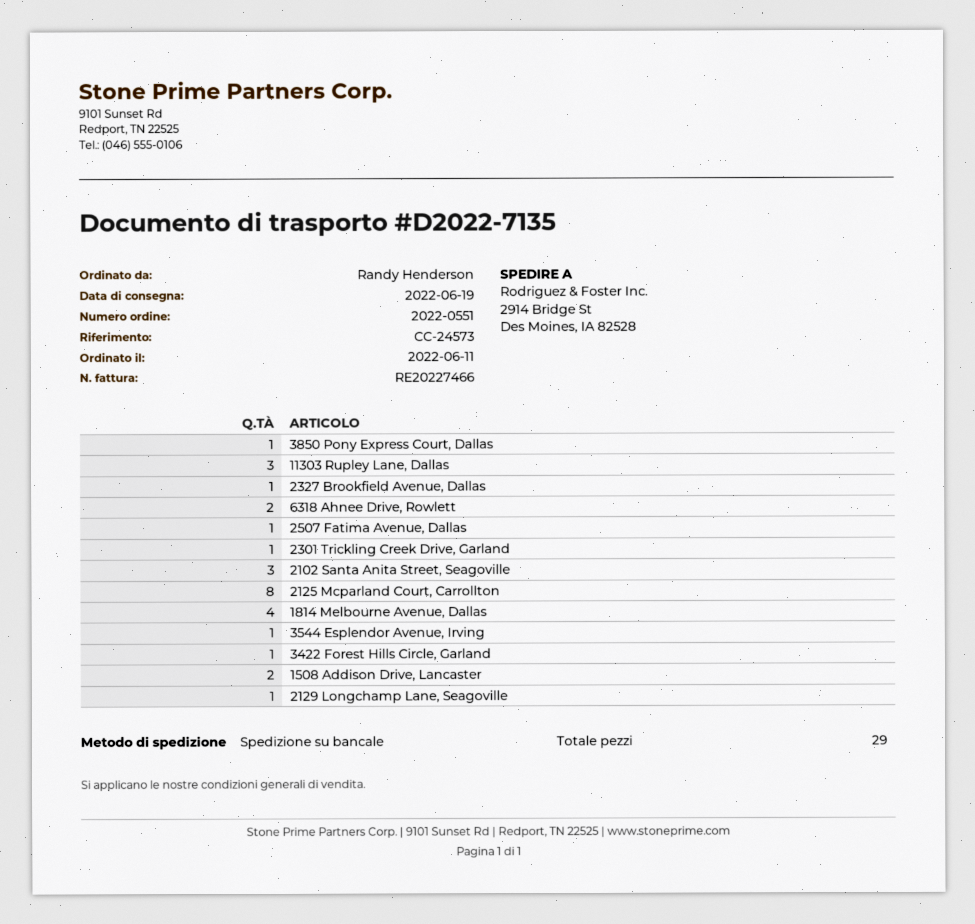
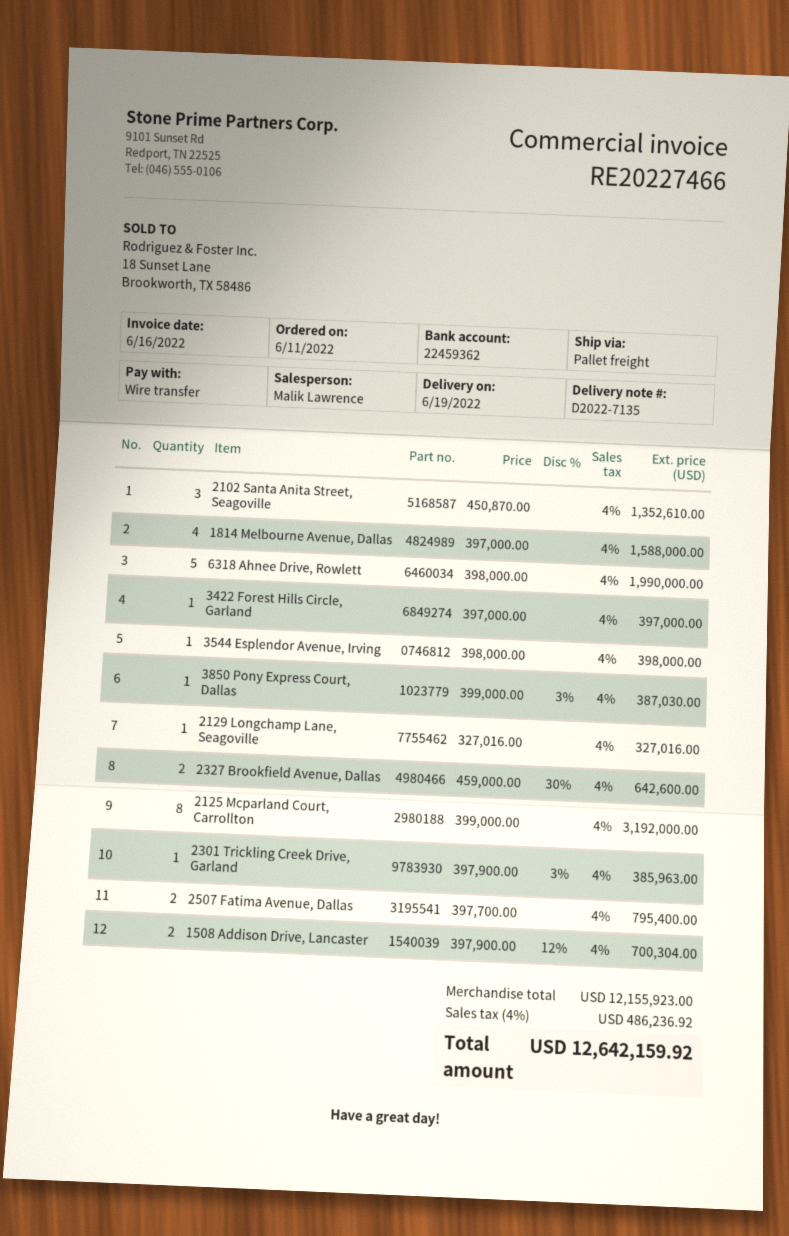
11303 Rupley Lane, Dallas: 3 -> none
2327 Brookfield Avenue, Dallas: 1 -> 2
6318 Ahnee Drive, Rowlett: 2 -> 5
2507 Fatima Avenue, Dallas: 1 -> 2

